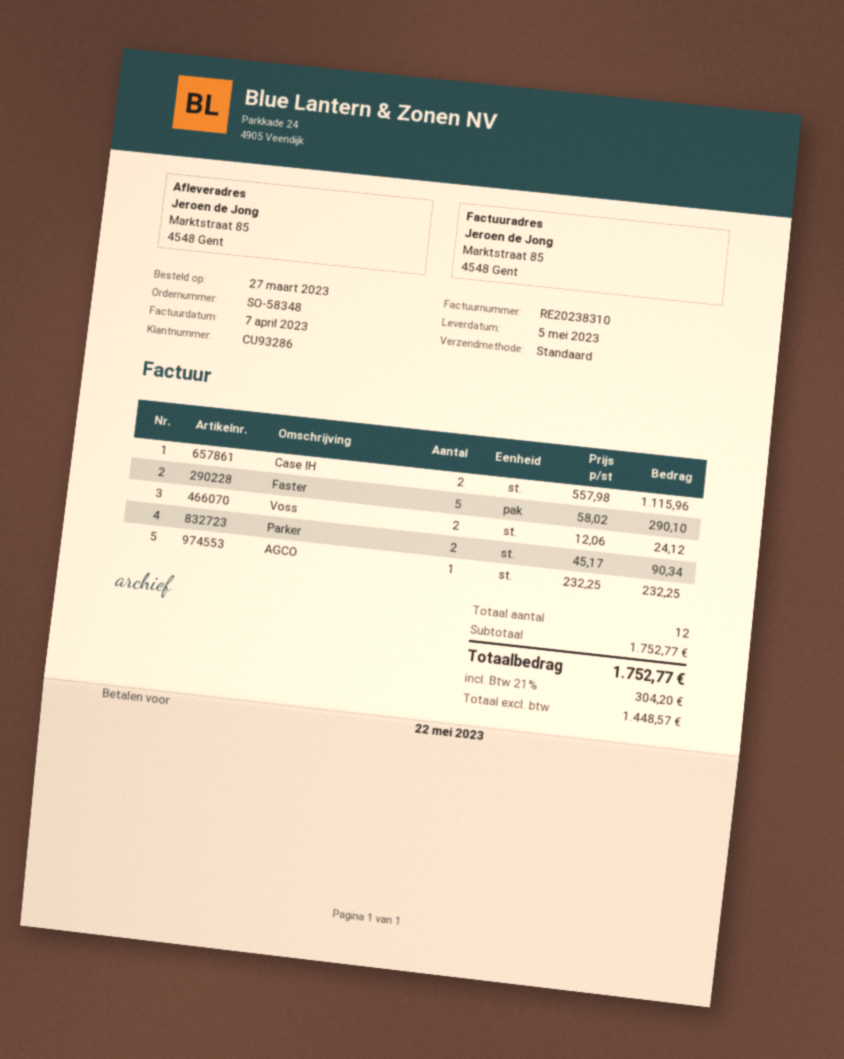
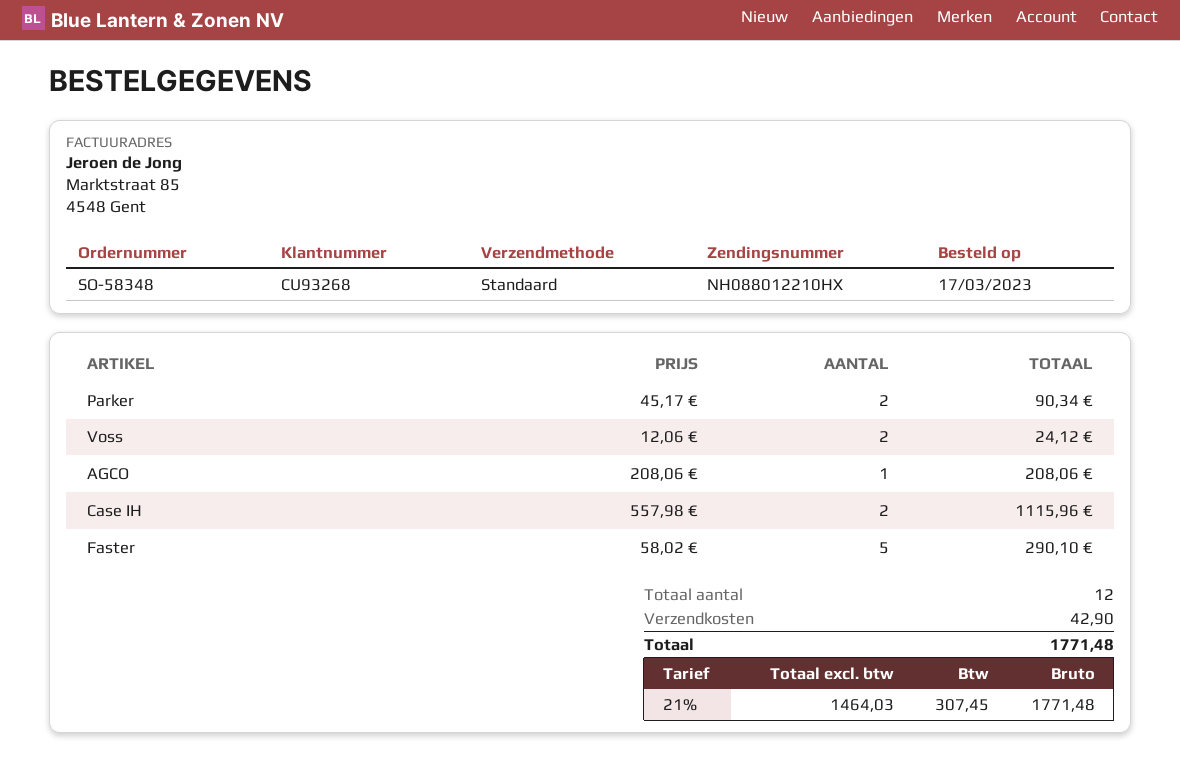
order date: 2023-03-27 -> 2023-03-17
customer number: CU93286 -> CU93268
AGCO: 1 x 232.25 = 232.25 -> 1 x 208.06 = 208.06
shipping: none -> 42.90
net: 1448.57 -> 1464.03
tax: 21% = 304.20 -> 21% = 307.45
total: 1752.77 -> 1771.48

